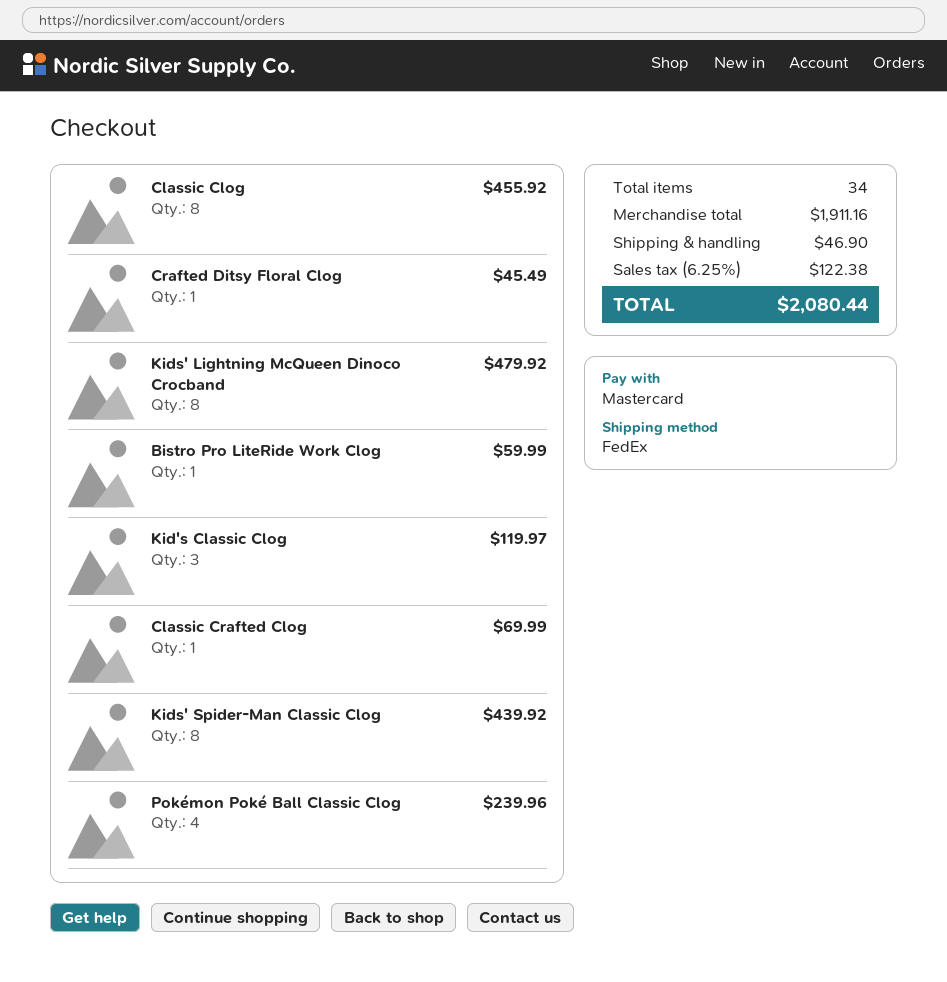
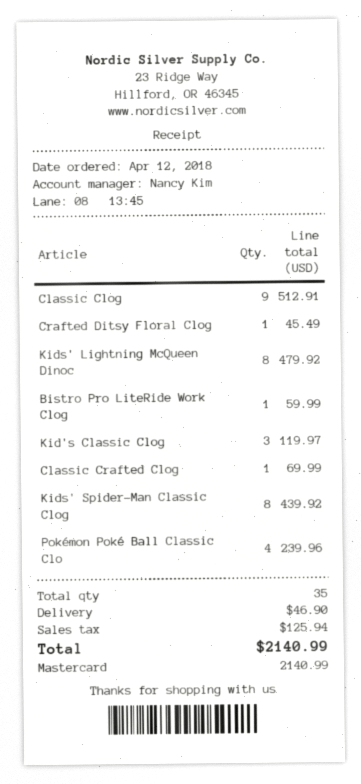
Classic Clog: 8 for 455.92 -> 9 for 512.91
total quantity: 34 -> 35
tax: 122.38 -> 125.94
total: 2080.44 -> 2140.99

